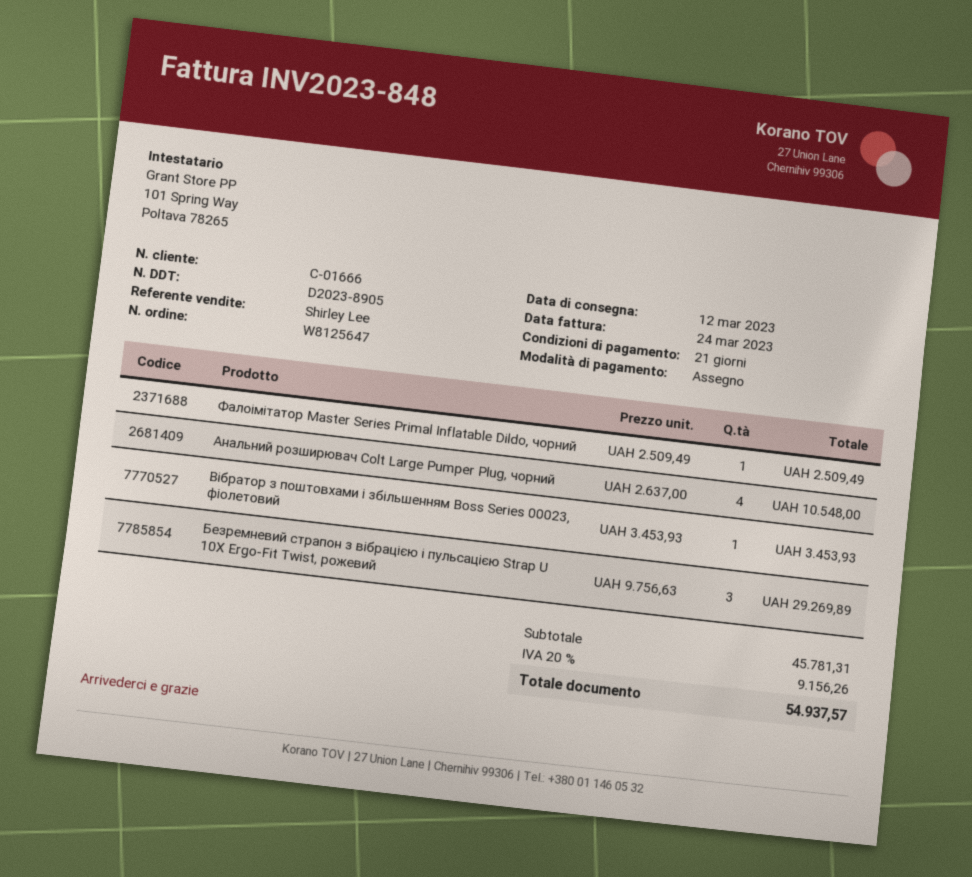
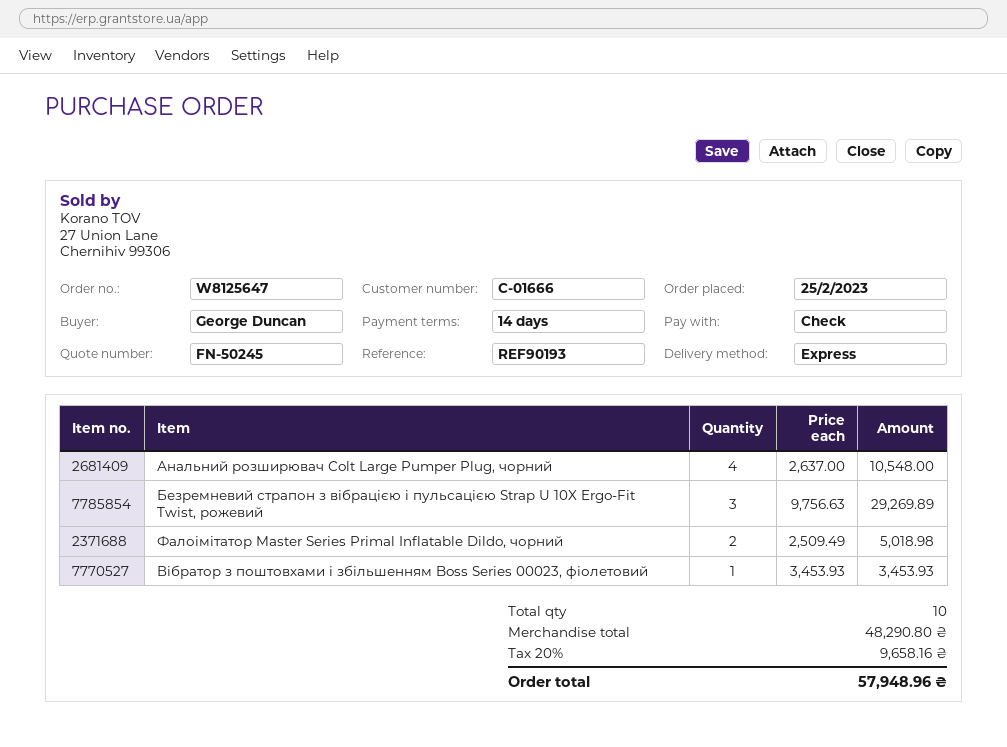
payment terms: 21 days -> 14 days
Фалоімітатор Master Series Primal Inflatable Dildo, чорний: 1 x 2509.49 = 2509.49 -> 2 x 2509.49 = 5018.98
subtotal: 45781.31 -> 48290.80
tax: 20% = 9156.26 -> 20% = 9658.16
total: 54937.57 -> 57948.96

